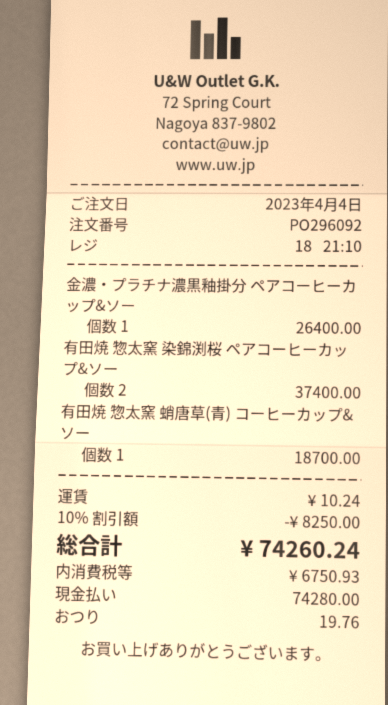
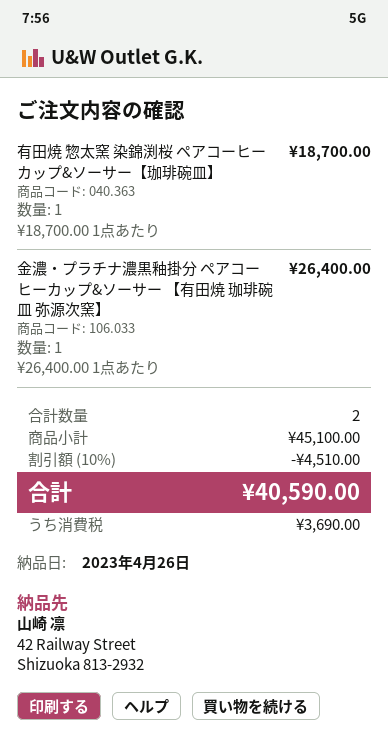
有田焼 惣太窯 染錦渕桜 ペアコーヒーカップ&ソー: 2 for 37400.00 -> 1 for 18700.00
有田焼 惣太窯 蛸唐草(青) コーヒーカップ&ソー: 1 for 18700.00 -> none
discount: 10% = 8250.00 -> 10% = 4510.00
shipping: 10.24 -> none
tax: 6750.93 -> 3690.00
total: 74260.24 -> 40590.00

